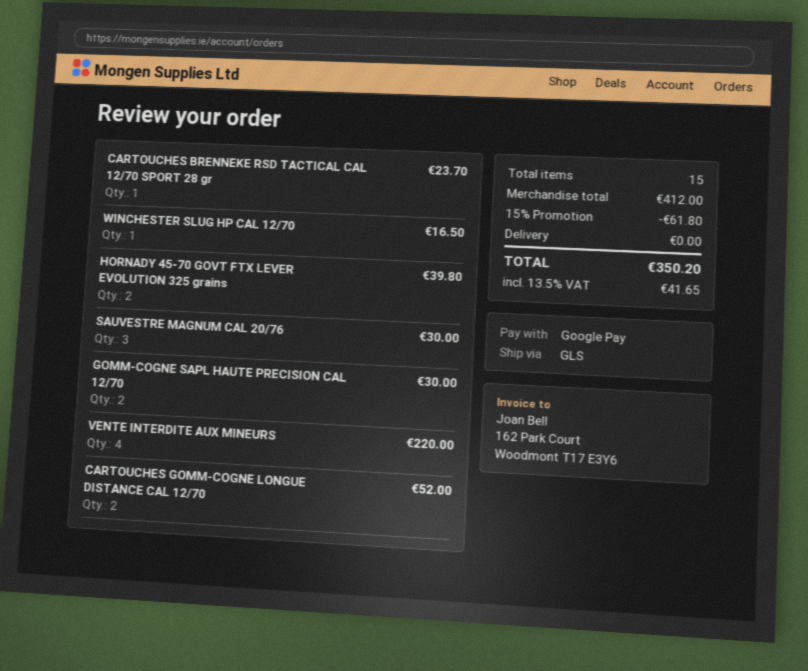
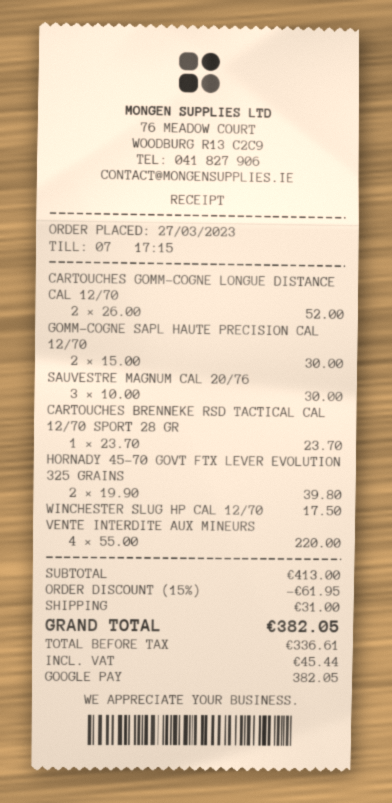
WINCHESTER SLUG HP CAL 12/70: 1 for 16.50 -> 1 for 17.50
subtotal: 412.00 -> 413.00
discount: 15% = 61.80 -> 15% = 61.95
shipping: 0.00 -> 31.00
tax: 41.65 -> 45.44
total: 350.20 -> 382.05

